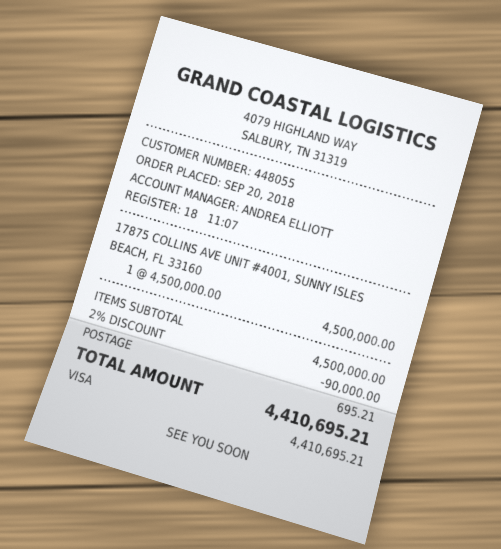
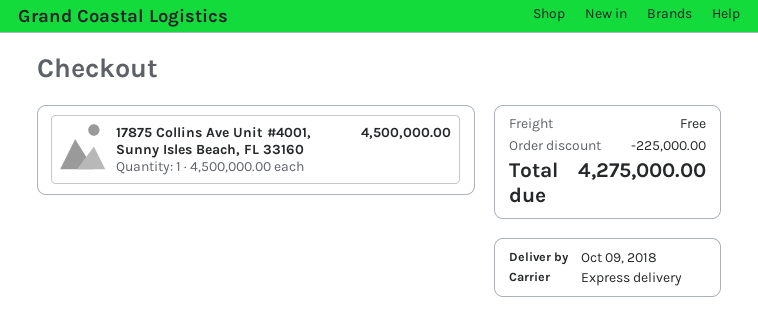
discount: 90000.00 -> 225000.00
shipping: 695.21 -> 0.00
total: 4410695.21 -> 4275000.00

